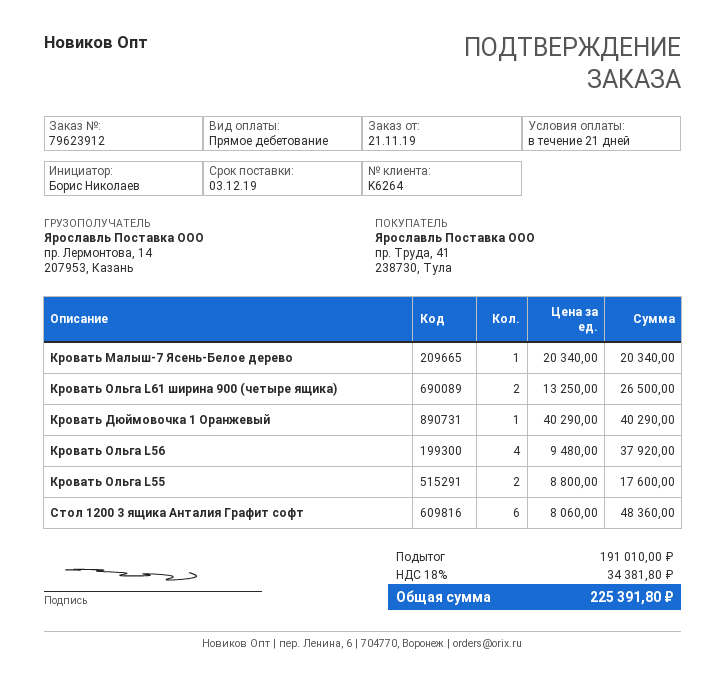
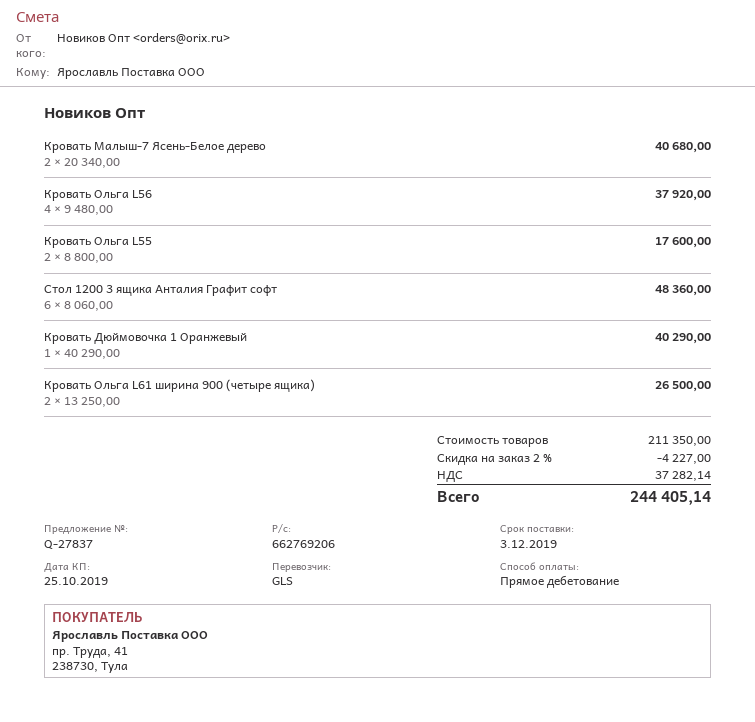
Кровать Малыш-7 Ясень-Белое дерево: 1 x 20340.00 = 20340.00 -> 2 x 20340.00 = 40680.00
subtotal: 191010.00 -> 211350.00
discount: none -> 2% = 4227.00
tax: 34381.80 -> 37282.14
total: 225391.80 -> 244405.14

